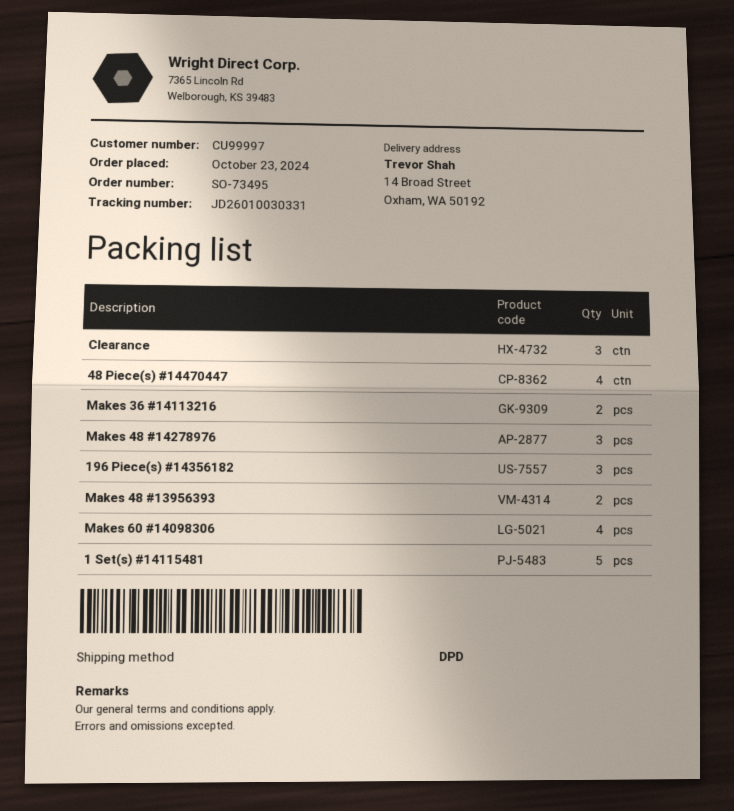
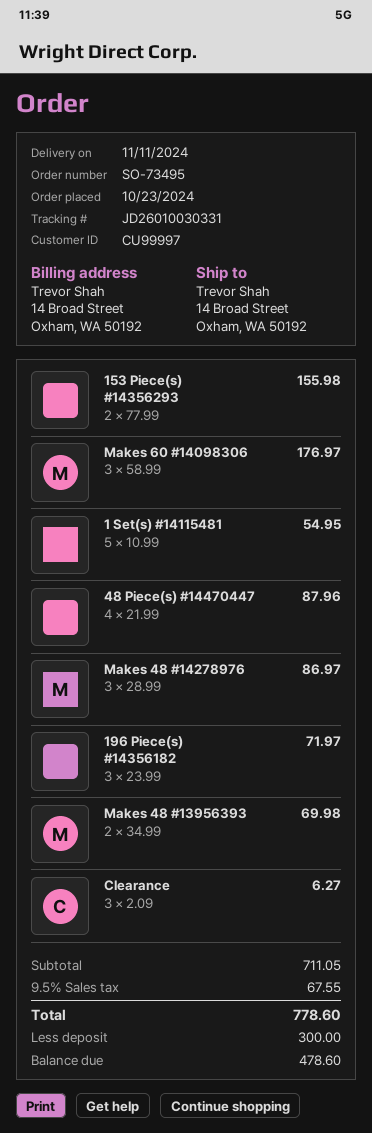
Makes 36 #14113216: 2 -> none
Makes 60 #14098306: 4 -> 3
153 Piece(s) #14356293: none -> 2

